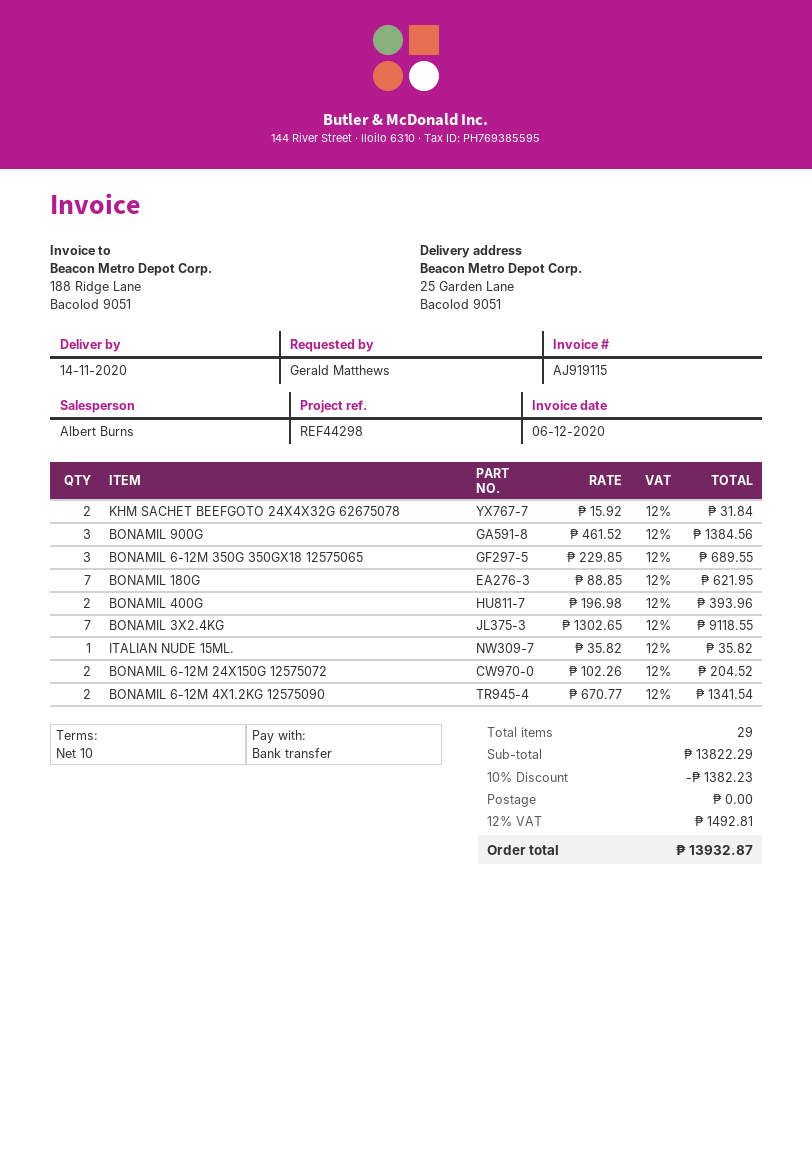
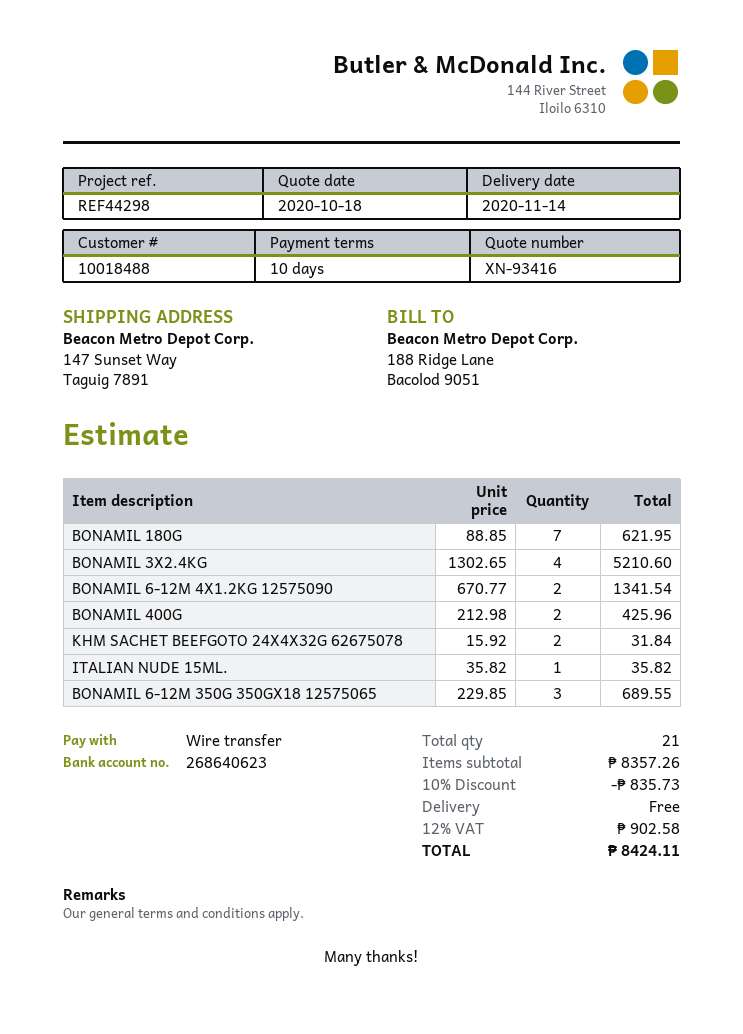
ship to: 25 Garden Lane, Bacolod 9051 -> 147 Sunset Way, Taguig 7891
BONAMIL 900G: 3 x 461.52 = 1384.56 -> none
BONAMIL 400G: 2 x 196.98 = 393.96 -> 2 x 212.98 = 425.96
BONAMIL 3X2.4KG: 7 x 1302.65 = 9118.55 -> 4 x 1302.65 = 5210.60
BONAMIL 6-12M 24X150G 12575072: 2 x 102.26 = 204.52 -> none
total quantity: 29 -> 21
subtotal: 13822.29 -> 8357.26
discount: 10% = 1382.23 -> 10% = 835.73
tax: 12% = 1492.81 -> 12% = 902.58
total: 13932.87 -> 8424.11

